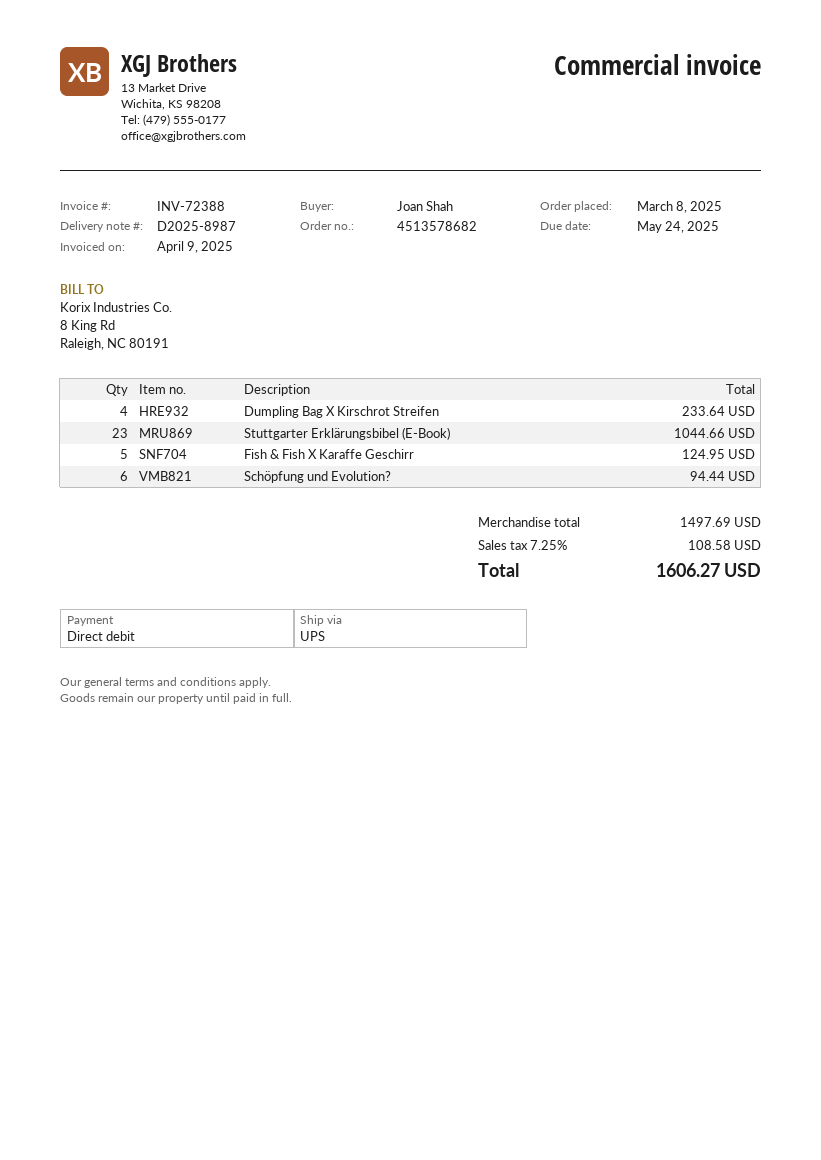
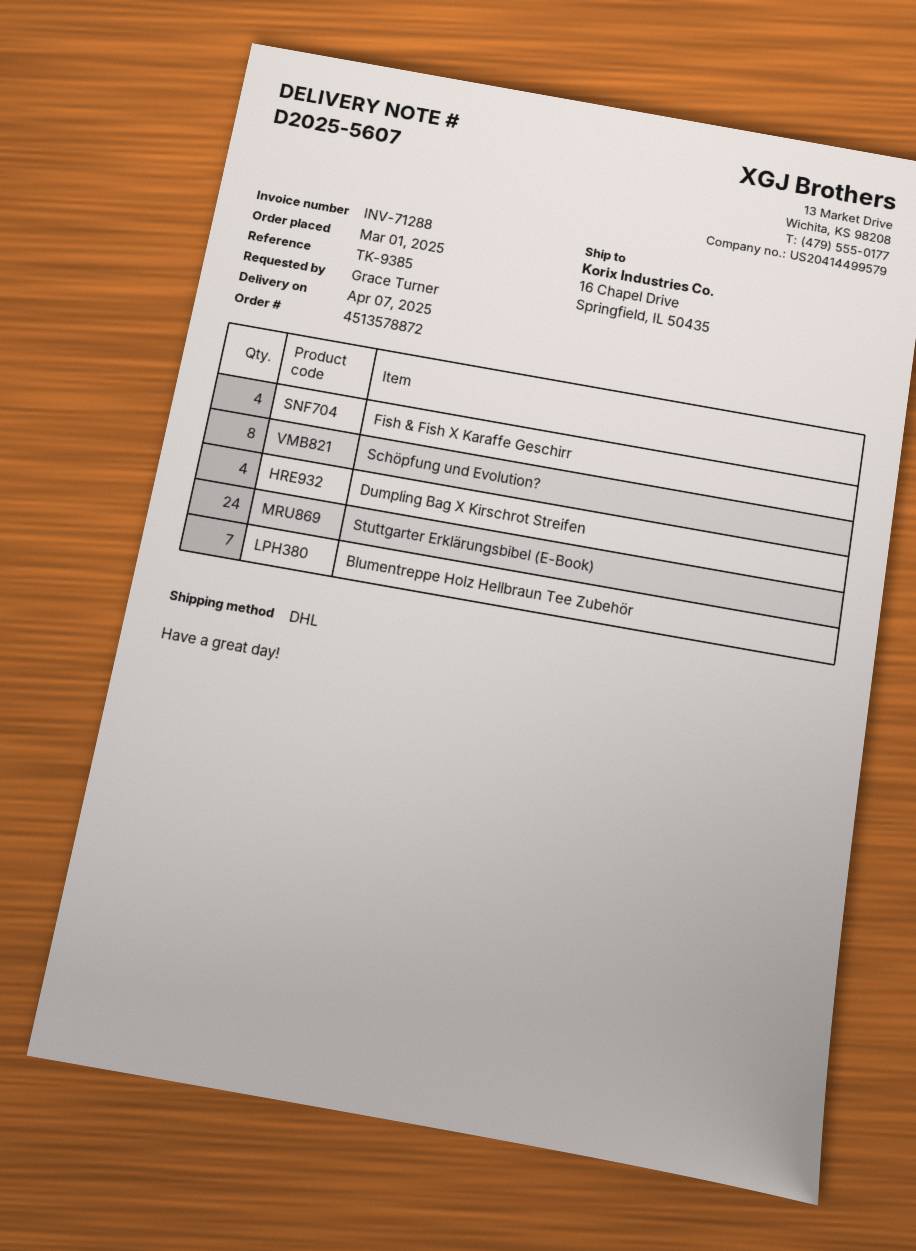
order number: 4513578682 -> 4513578872
order date: 2025-03-08 -> 2025-03-01
delivery note number: D2025-8987 -> D2025-5607
invoice number: INV-72388 -> INV-71288
ordered by: Joan Shah -> Grace Turner
shipping method: UPS -> DHL
Stuttgarter Erklärungsbibel (E-Book): 23 -> 24
Fish & Fish X Karaffe Geschirr: 5 -> 4
Schöpfung und Evolution?: 6 -> 8
Blumentreppe Holz Hellbraun Tee Zubehör: none -> 7

